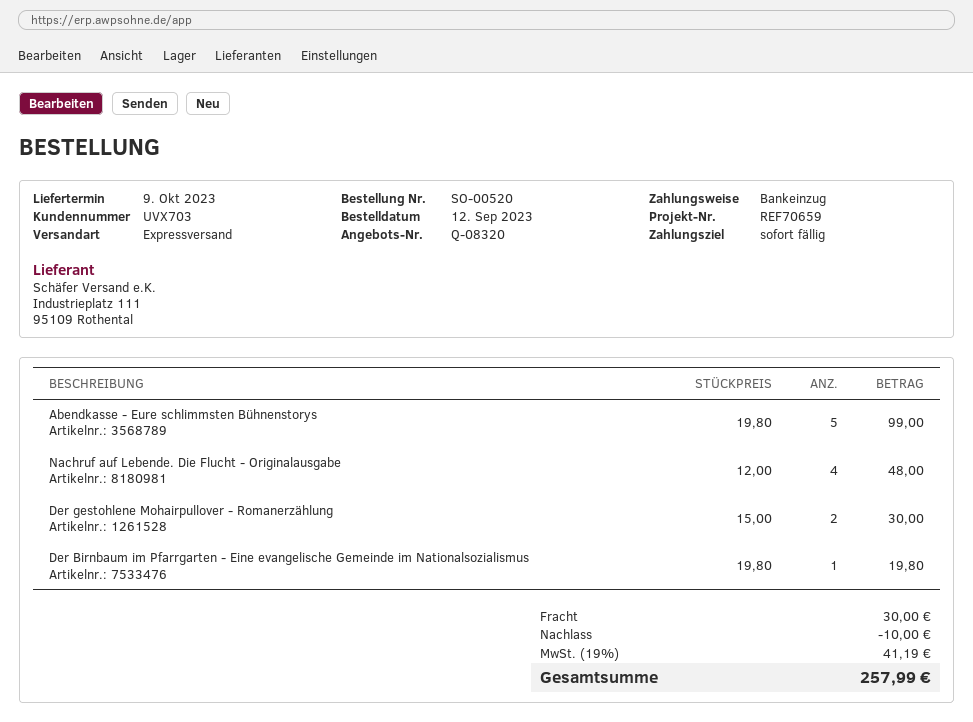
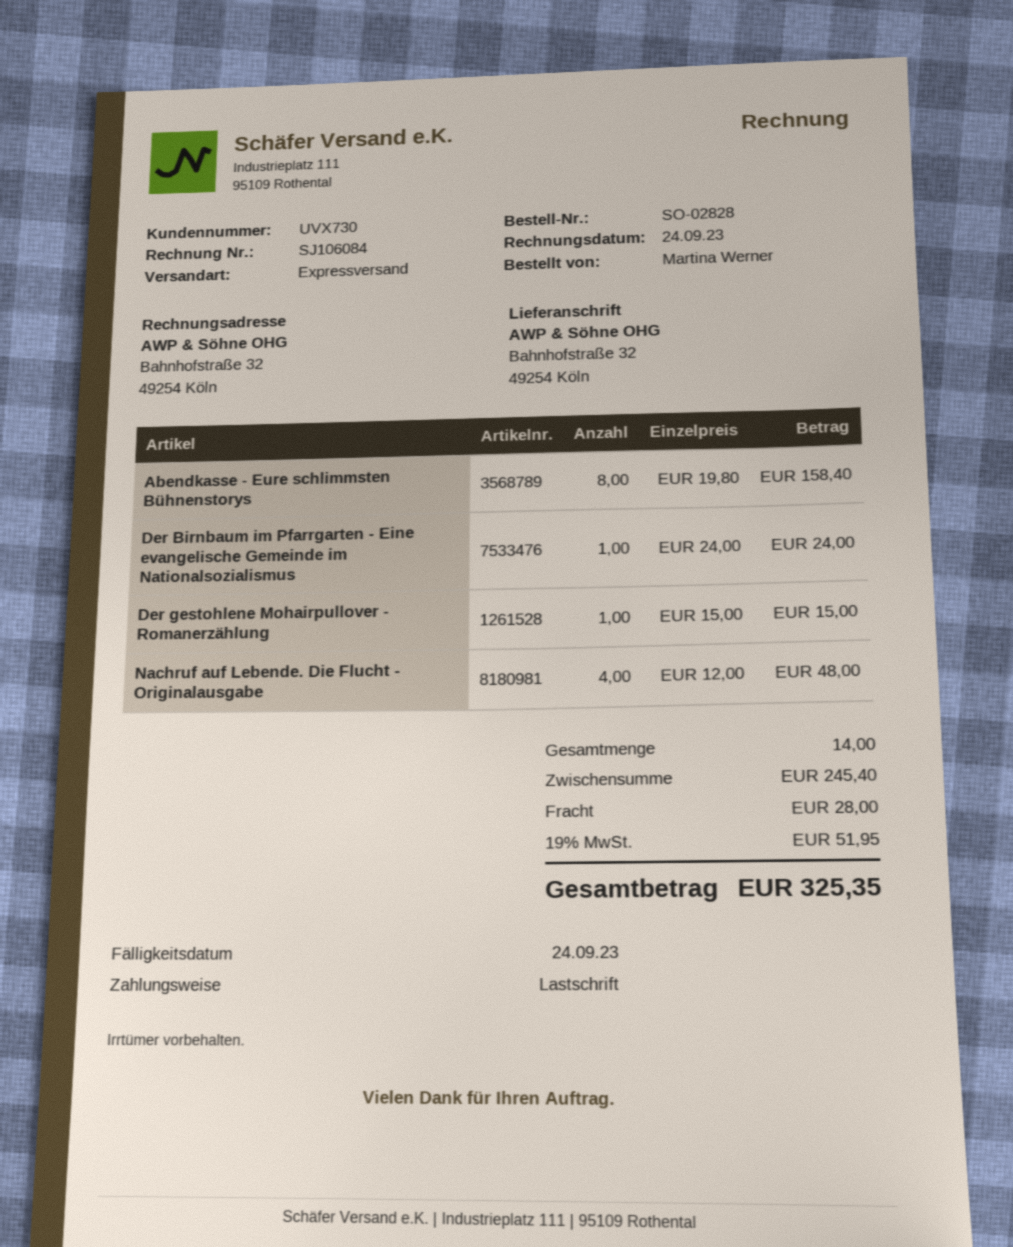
order number: SO-00520 -> SO-02828
customer number: UVX703 -> UVX730
Abendkasse - Eure schlimmsten Bühnenstorys: 5 x 19.80 = 99.00 -> 8 x 19.80 = 158.40
Der gestohlene Mohairpullover - Romanerzählung: 2 x 15.00 = 30.00 -> 1 x 15.00 = 15.00
Der Birnbaum im Pfarrgarten - Eine evangelische Gemeinde im Nationalsozialismus: 1 x 19.80 = 19.80 -> 1 x 24.00 = 24.00
discount: 10.00 -> none
shipping: 30.00 -> 28.00
tax: 19% = 41.19 -> 19% = 51.95
total: 257.99 -> 325.35

